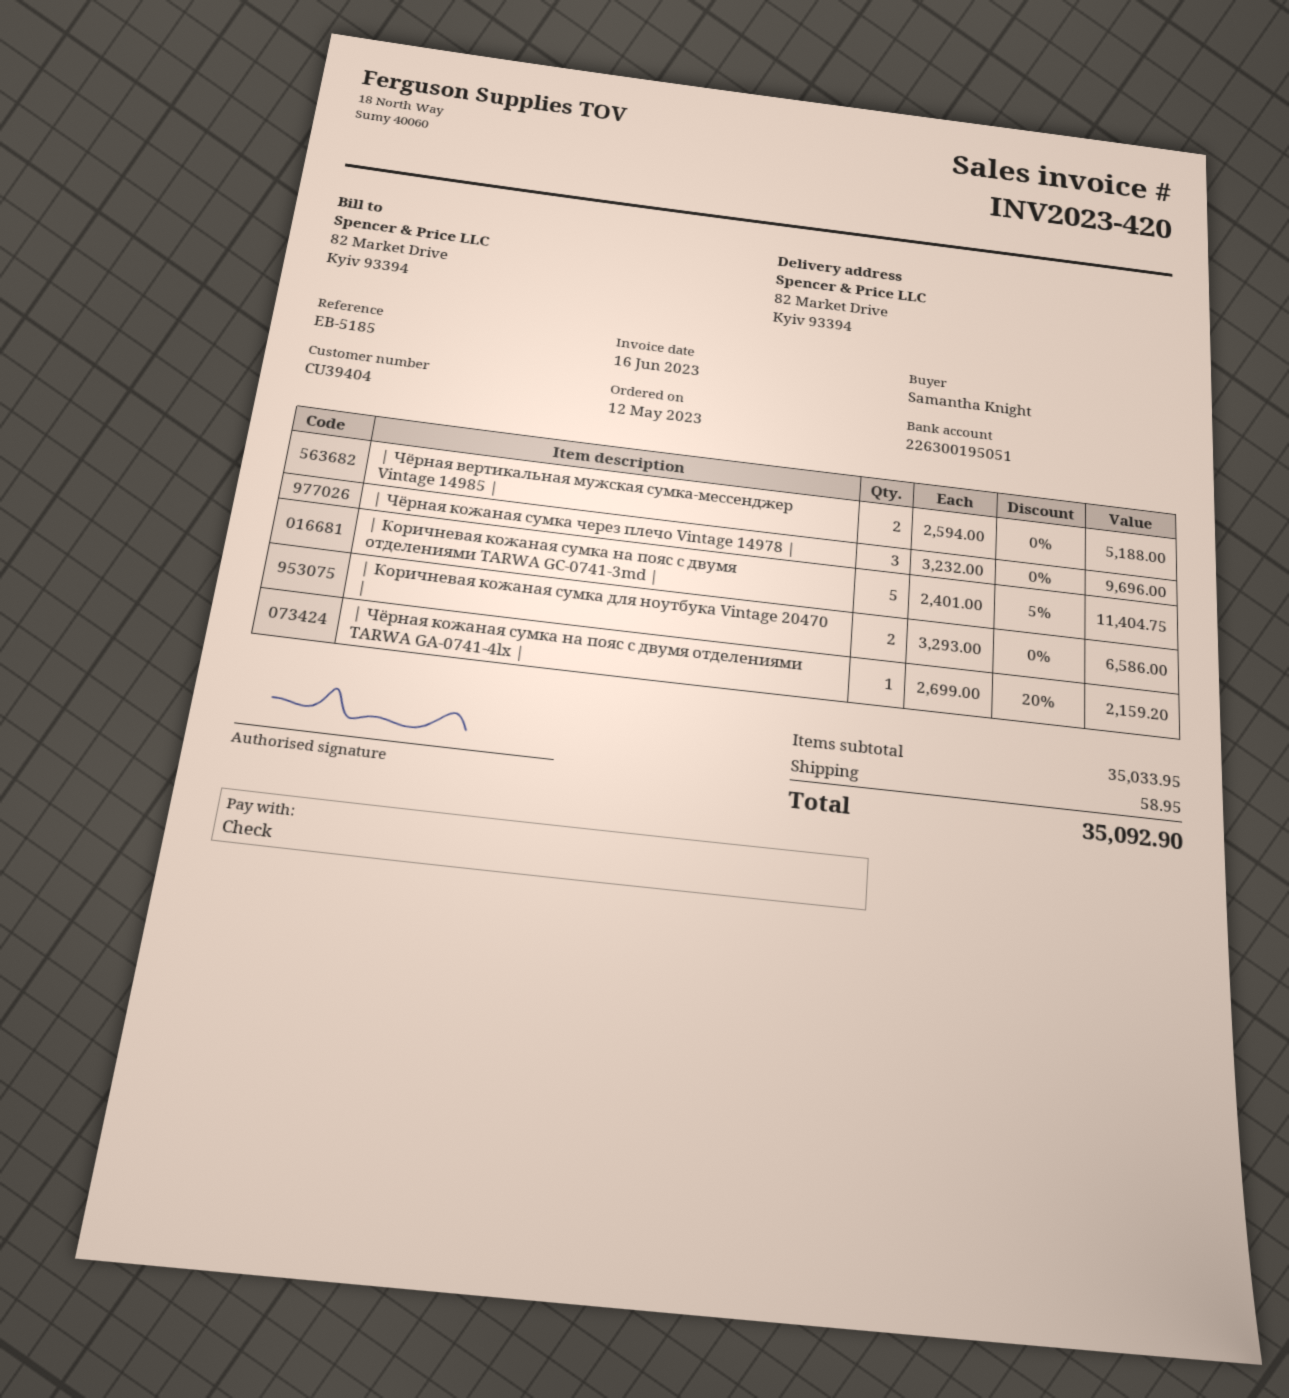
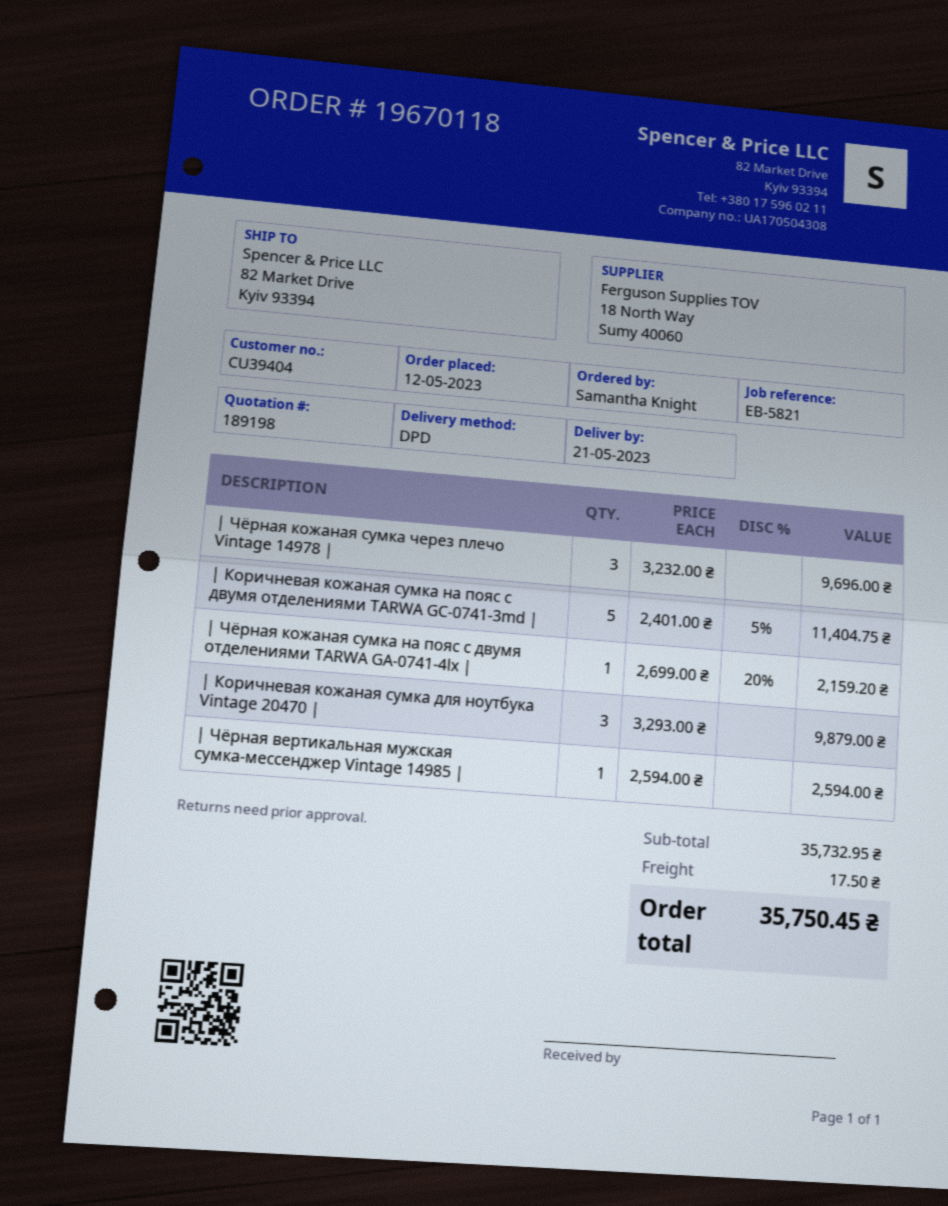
reference: EB-5185 -> EB-5821
| Чёрная вертикальная мужская сумка-мессенджер Vintage 14985 |: 2 x 2594.00 = 5188.00 -> 1 x 2594.00 = 2594.00
| Коричневая кожаная сумка для ноутбука Vintage 20470 |: 2 x 3293.00 = 6586.00 -> 3 x 3293.00 = 9879.00
subtotal: 35033.95 -> 35732.95
shipping: 58.95 -> 17.50
total: 35092.90 -> 35750.45

